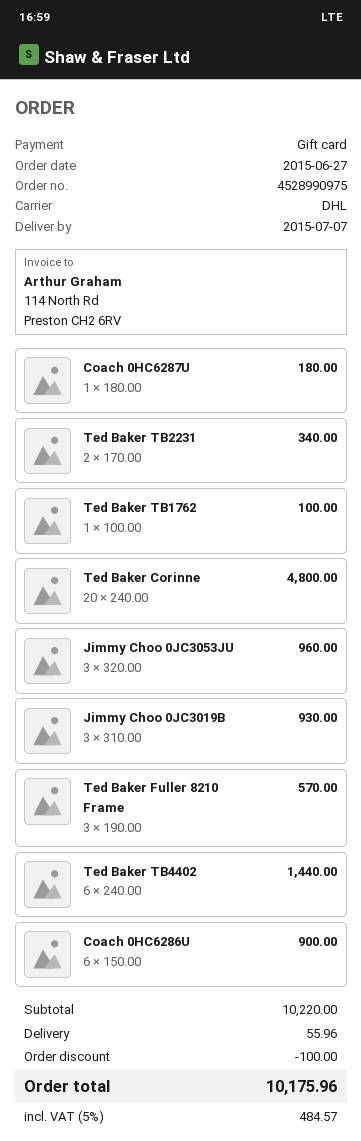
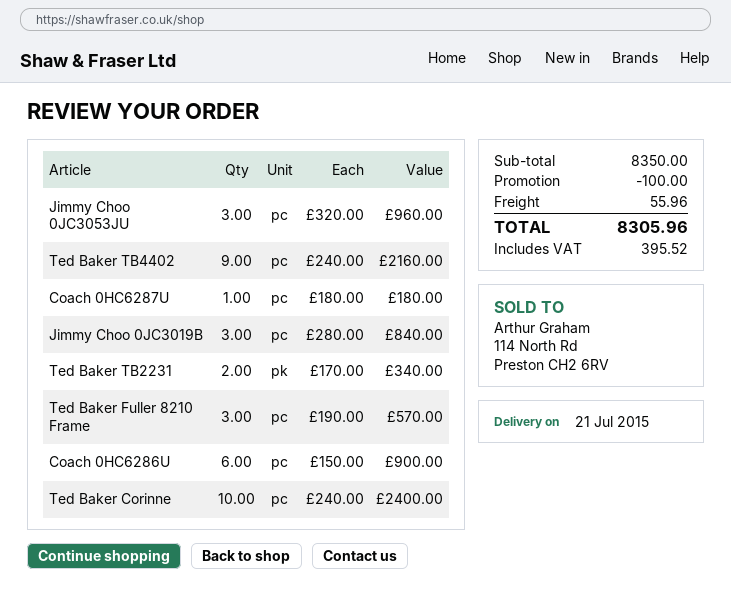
delivery date: 2015-07-07 -> 2015-07-21
Ted Baker TB1762: 1 x 100.00 = 100.00 -> none
Ted Baker Corinne: 20 x 240.00 = 4800.00 -> 10 x 240.00 = 2400.00
Jimmy Choo 0JC3019B: 3 x 310.00 = 930.00 -> 3 x 280.00 = 840.00
Ted Baker TB4402: 6 x 240.00 = 1440.00 -> 9 x 240.00 = 2160.00
subtotal: 10220.00 -> 8350.00
tax: 484.57 -> 395.52
total: 10175.96 -> 8305.96

